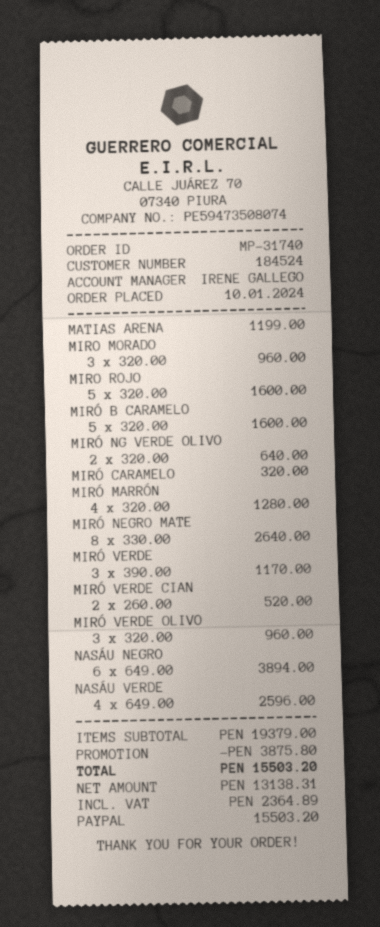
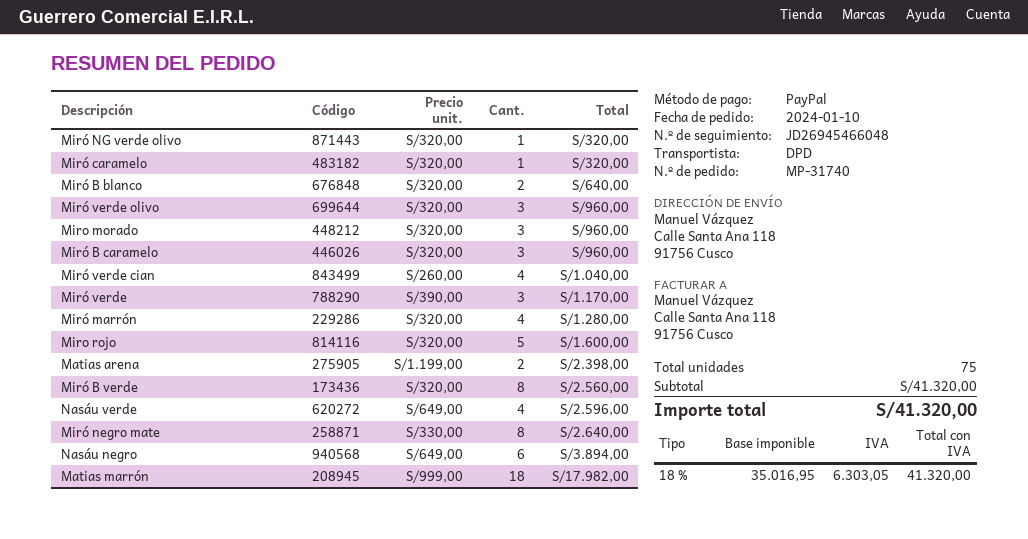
MATIAS ARENA: 1 x 1199.00 = 1199.00 -> 2 x 1199.00 = 2398.00
MIRÓ B CARAMELO: 5 x 320.00 = 1600.00 -> 3 x 320.00 = 960.00
MIRÓ NG VERDE OLIVO: 2 x 320.00 = 640.00 -> 1 x 320.00 = 320.00
MIRÓ VERDE CIAN: 2 x 260.00 = 520.00 -> 4 x 260.00 = 1040.00
Miró B blanco: none -> 2 x 320.00 = 640.00
Miró B verde: none -> 8 x 320.00 = 2560.00
Matias marrón: none -> 18 x 999.00 = 17982.00
subtotal: 19379.00 -> 41320.00
discount: 3875.80 -> none
net: 13138.31 -> 35016.95
tax: 2364.89 -> 6303.05
total: 15503.20 -> 41320.00

